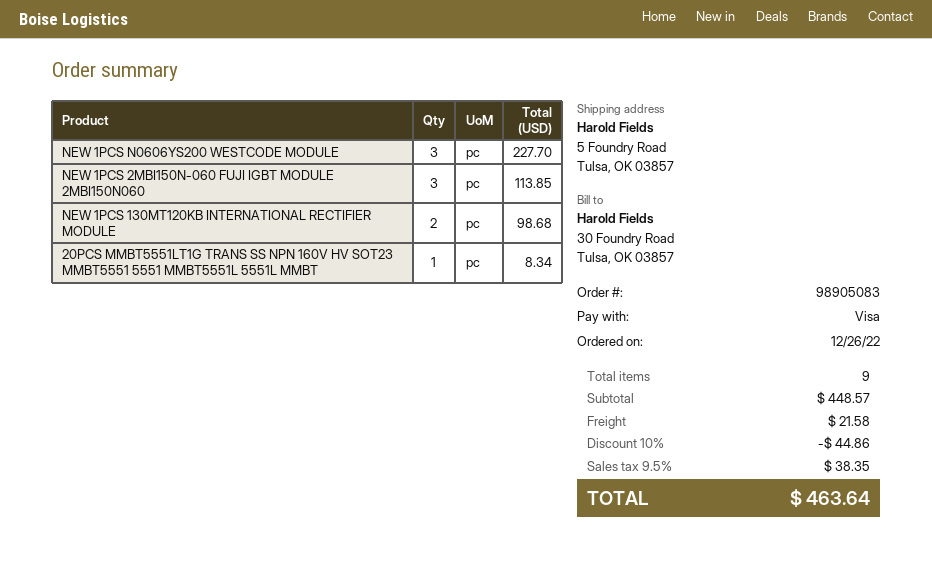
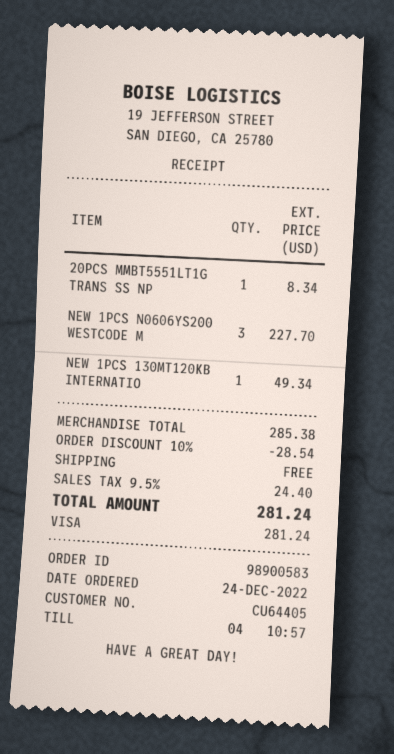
order number: 98905083 -> 98900583
order date: 2022-12-26 -> 2022-12-24
NEW 1PCS 2MBI150N-060 FUJI IGBT MODULE 2MBI150N060: 3 for 113.85 -> none
NEW 1PCS 130MT120KB INTERNATIONAL RECTIFIER MODULE: 2 for 98.68 -> 1 for 49.34
subtotal: 448.57 -> 285.38
discount: 10% = 44.86 -> 10% = 28.54
shipping: 21.58 -> 0.00
tax: 9.5% = 38.35 -> 9.5% = 24.40
total: 463.64 -> 281.24

